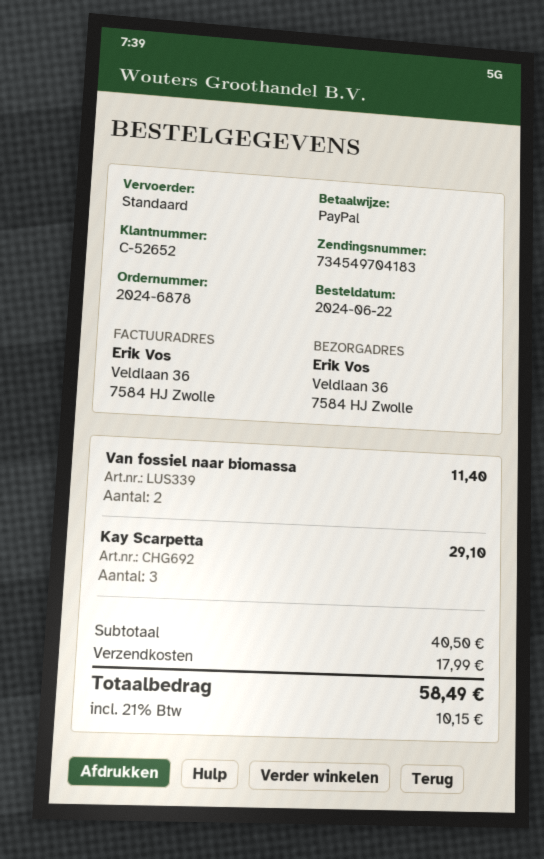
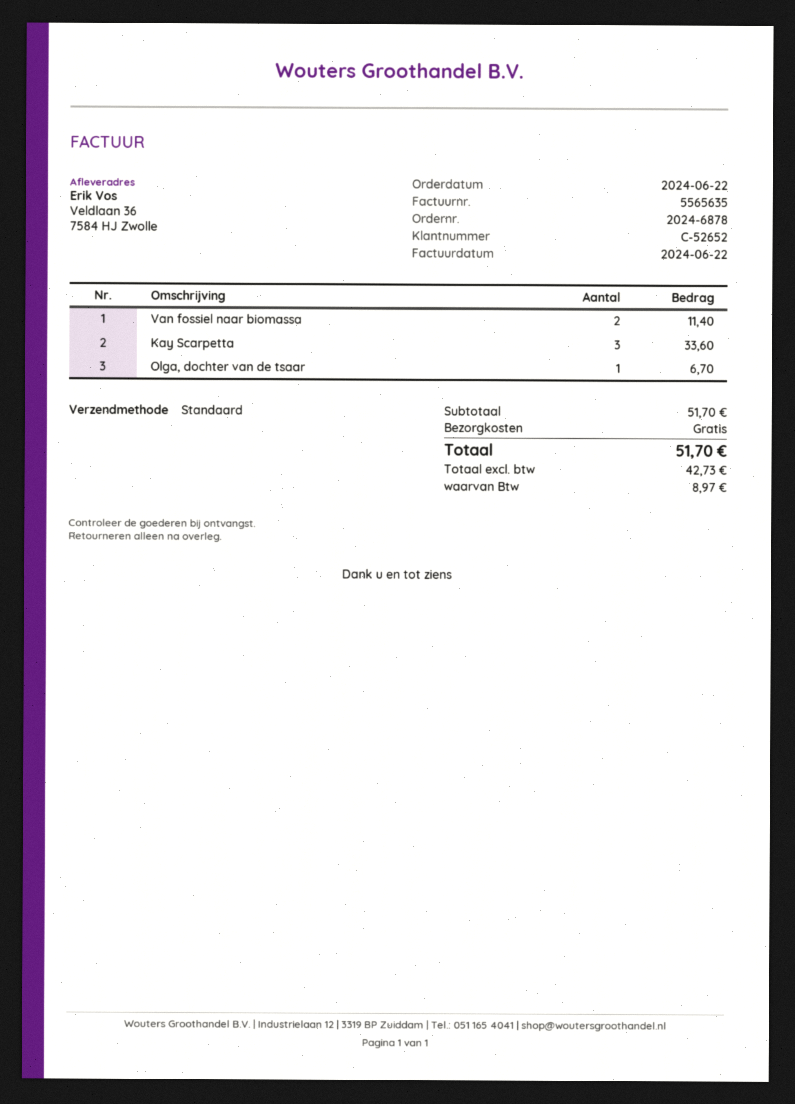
Kay Scarpetta: 3 for 29.10 -> 3 for 33.60
Olga, dochter van de tsaar: none -> 1 for 6.70
subtotal: 40.50 -> 51.70
shipping: 17.99 -> 0.00
tax: 10.15 -> 8.97
total: 58.49 -> 51.70

